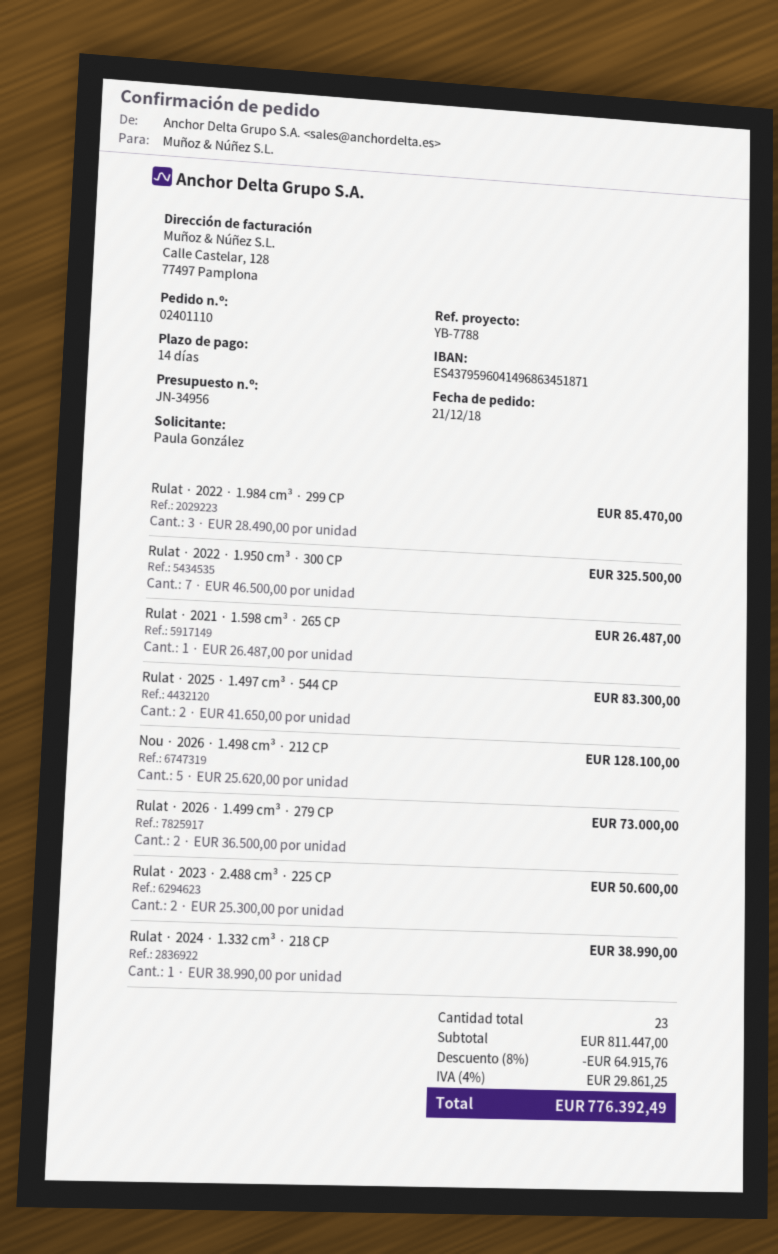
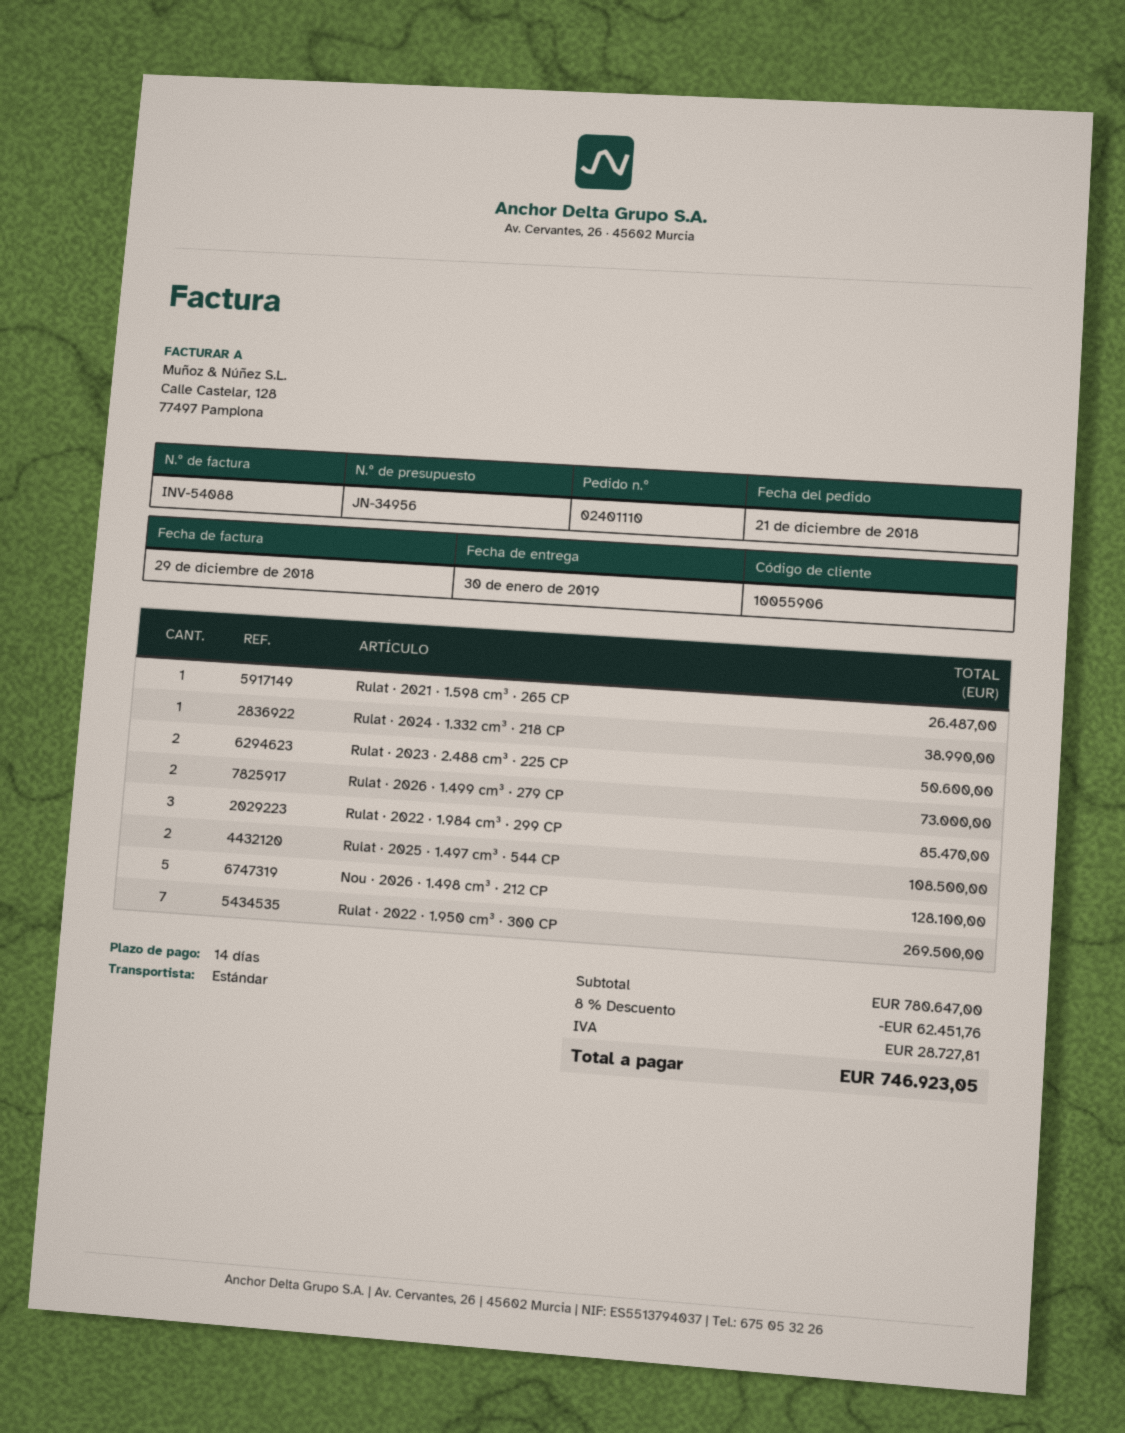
Rulat · 2022 · 1.950 cm³ · 300 CP: 7 for 325500.00 -> 7 for 269500.00
Rulat · 2025 · 1.497 cm³ · 544 CP: 2 for 83300.00 -> 2 for 108500.00
subtotal: 811447.00 -> 780647.00
discount: 8% = 64915.76 -> 8% = 62451.76
tax: 29861.25 -> 28727.81
total: 776392.49 -> 746923.05

